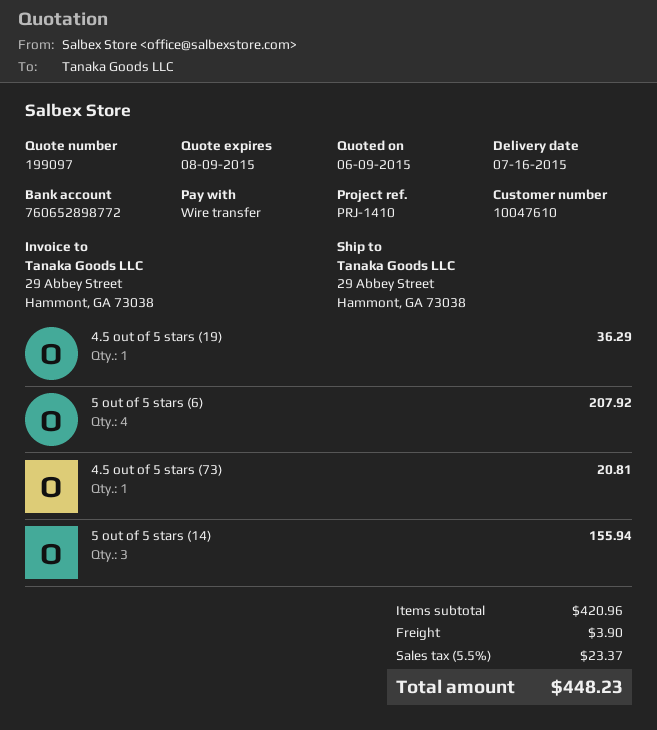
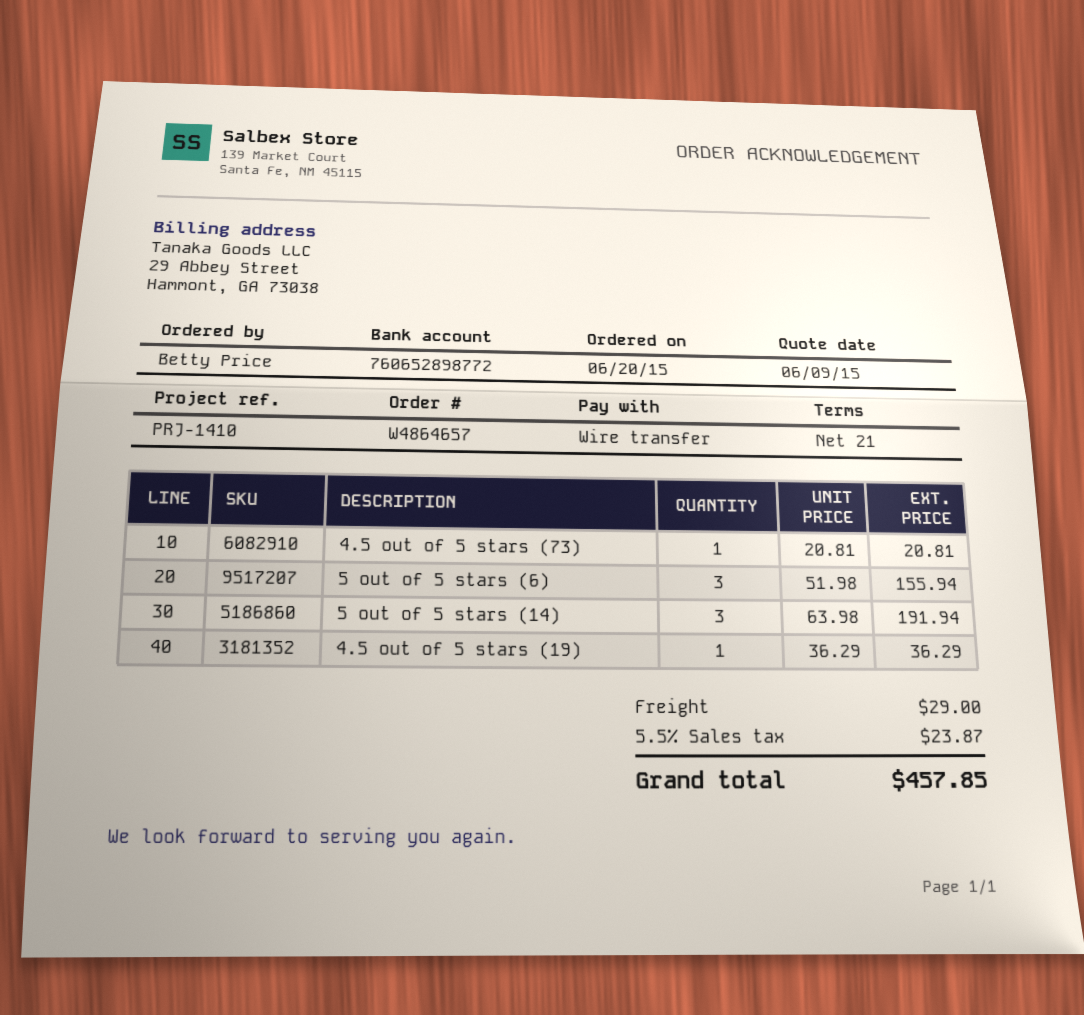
5 out of 5 stars (6): 4 for 207.92 -> 3 for 155.94
5 out of 5 stars (14): 3 for 155.94 -> 3 for 191.94
shipping: 3.90 -> 29.00
tax: 5.5% = 23.37 -> 5.5% = 23.87
total: 448.23 -> 457.85

